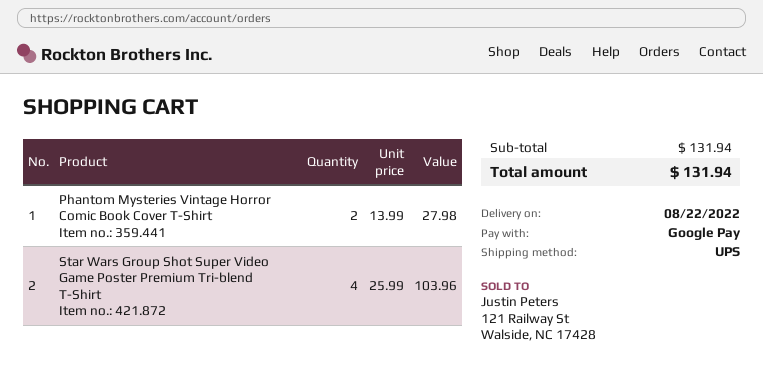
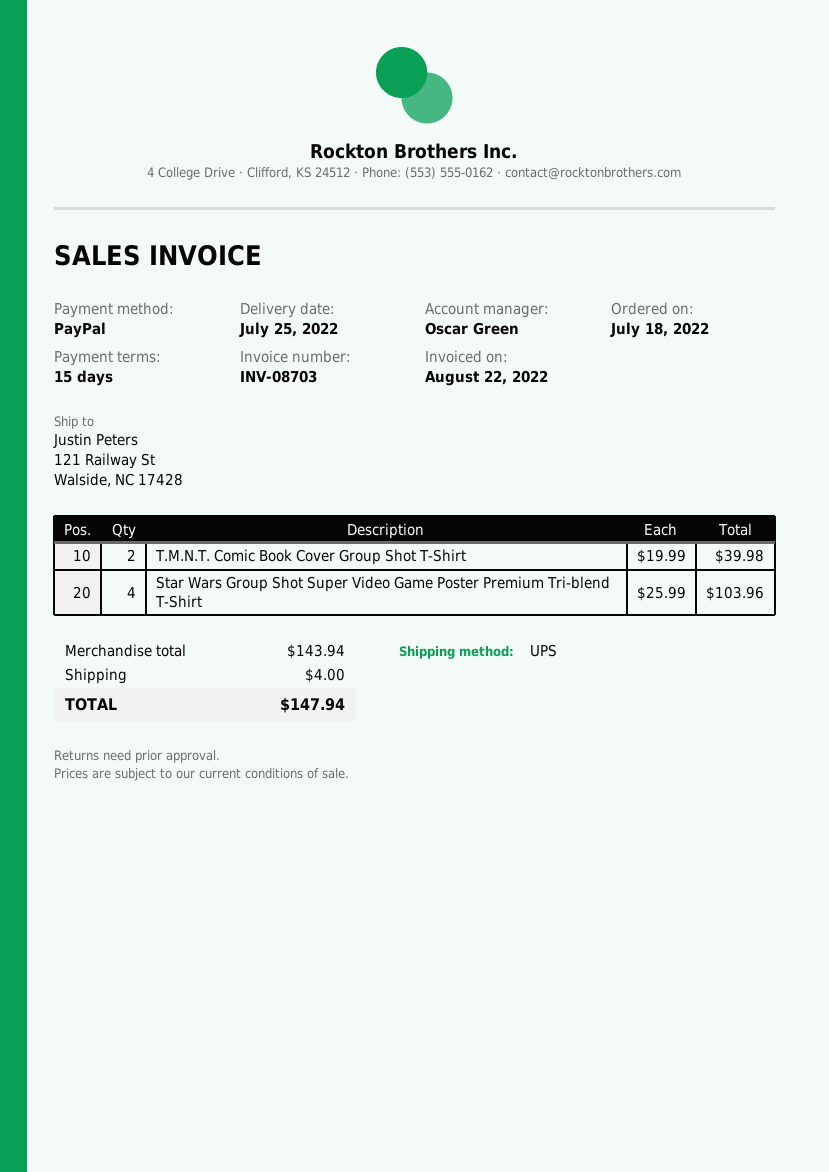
delivery date: 2022-08-22 -> 2022-07-25
payment method: Google Pay -> PayPal
Phantom Mysteries Vintage Horror Comic Book Cover T-Shirt: 2 x 13.99 = 27.98 -> none
T.M.N.T. Comic Book Cover Group Shot T-Shirt: none -> 2 x 19.99 = 39.98
subtotal: 131.94 -> 143.94
shipping: none -> 4.00
total: 131.94 -> 147.94

